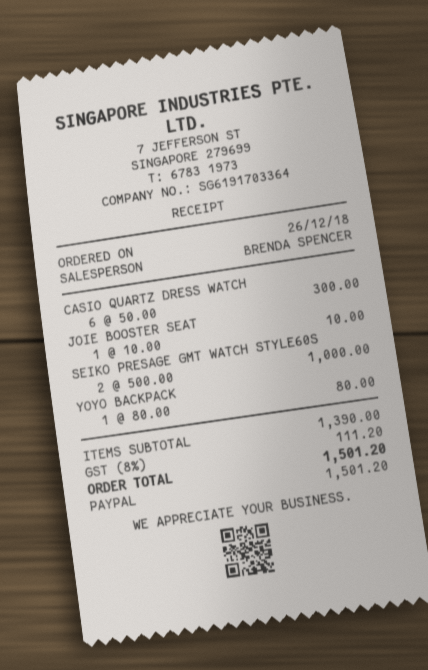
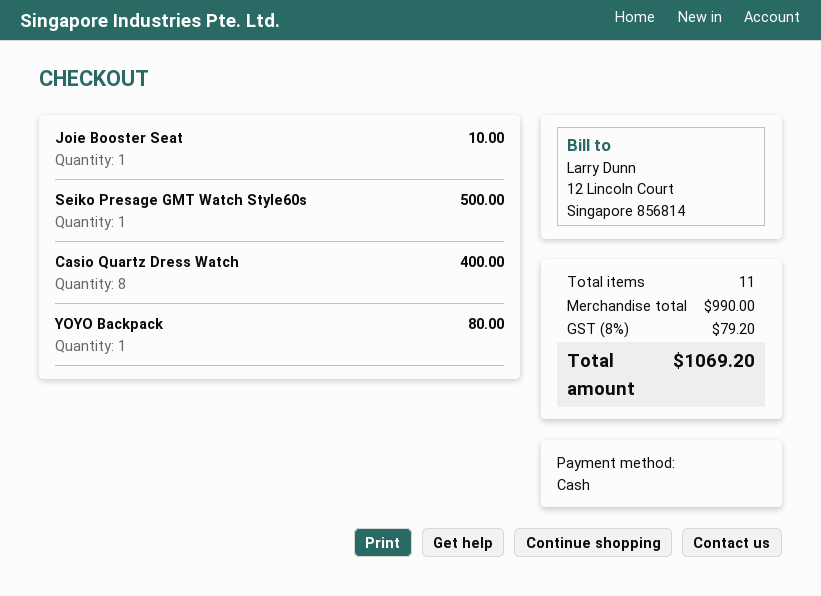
payment method: PayPal -> cash
CASIO QUARTZ DRESS WATCH: 6 for 300.00 -> 8 for 400.00
SEIKO PRESAGE GMT WATCH STYLE60S: 2 for 1000.00 -> 1 for 500.00
subtotal: 1390.00 -> 990.00
tax: 8% = 111.20 -> 8% = 79.20
total: 1501.20 -> 1069.20

